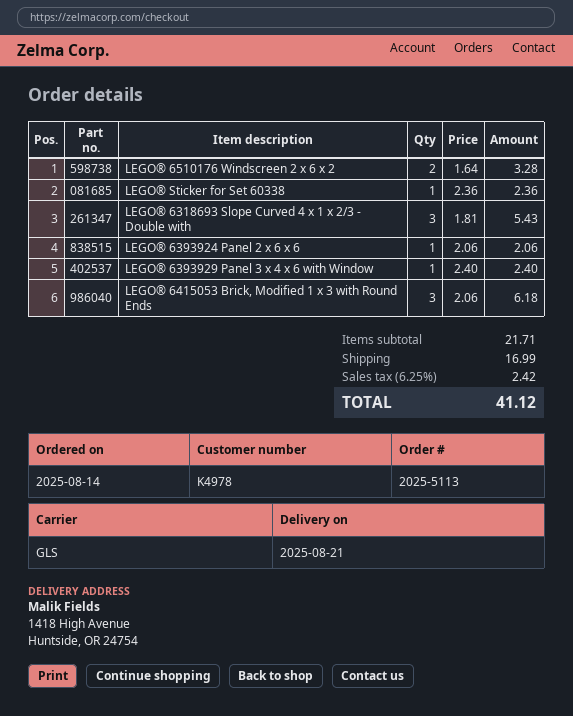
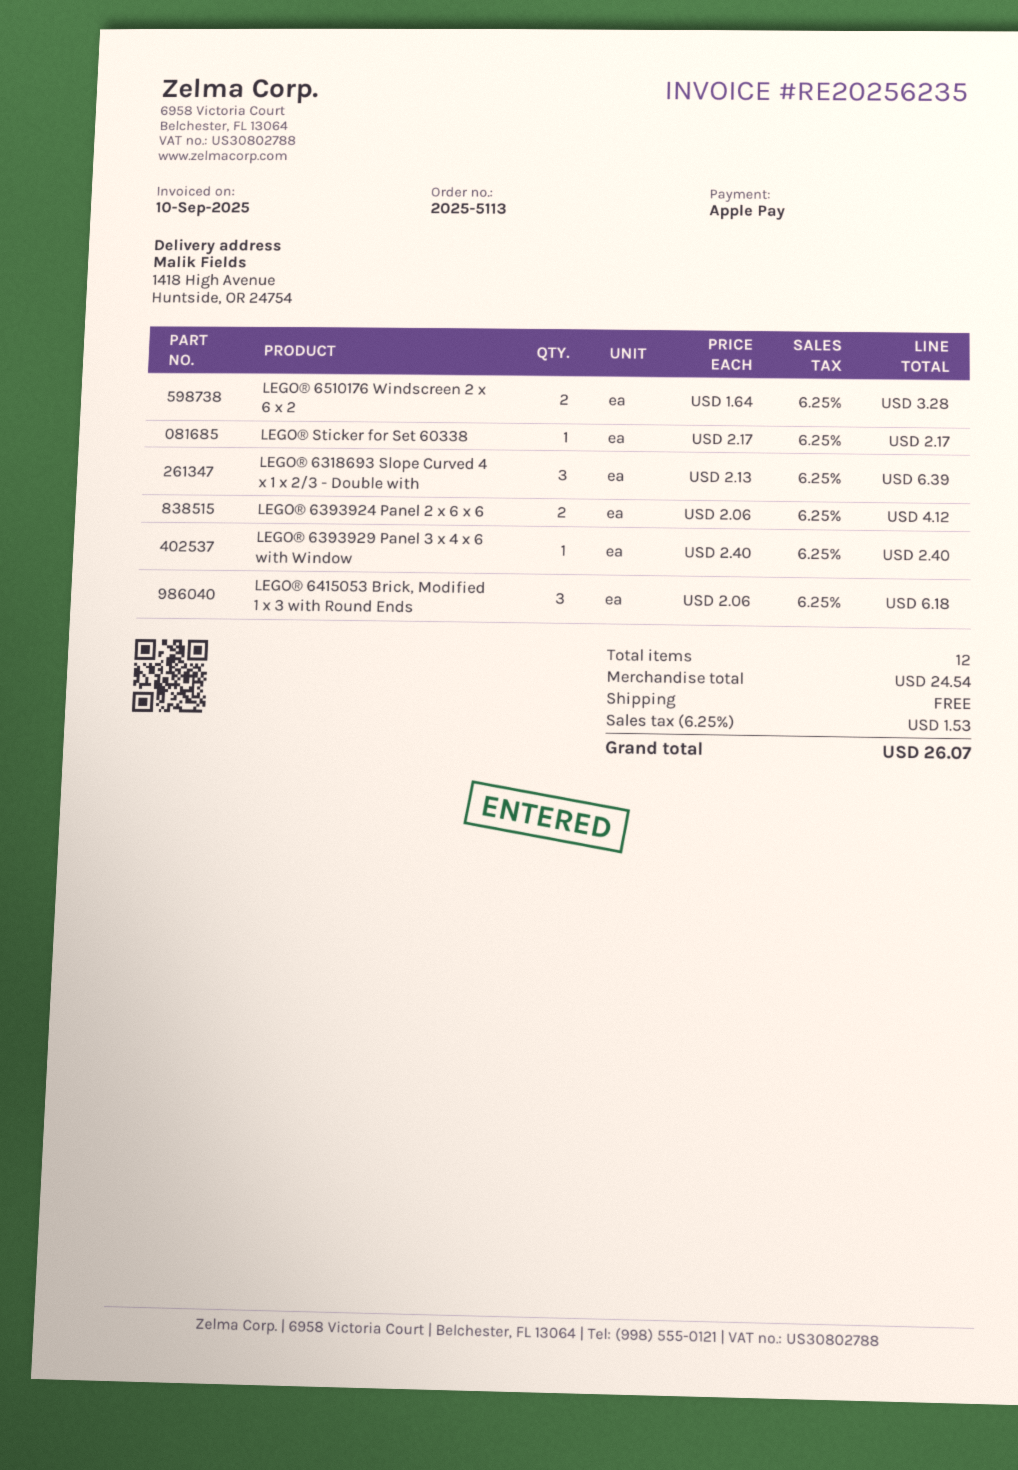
LEGO® Sticker for Set 60338: 1 x 2.36 = 2.36 -> 1 x 2.17 = 2.17
LEGO® 6318693 Slope Curved 4 x 1 x 2/3 - Double with: 3 x 1.81 = 5.43 -> 3 x 2.13 = 6.39
LEGO® 6393924 Panel 2 x 6 x 6: 1 x 2.06 = 2.06 -> 2 x 2.06 = 4.12
subtotal: 21.71 -> 24.54
shipping: 16.99 -> 0.00
tax: 6.25% = 2.42 -> 6.25% = 1.53
total: 41.12 -> 26.07

